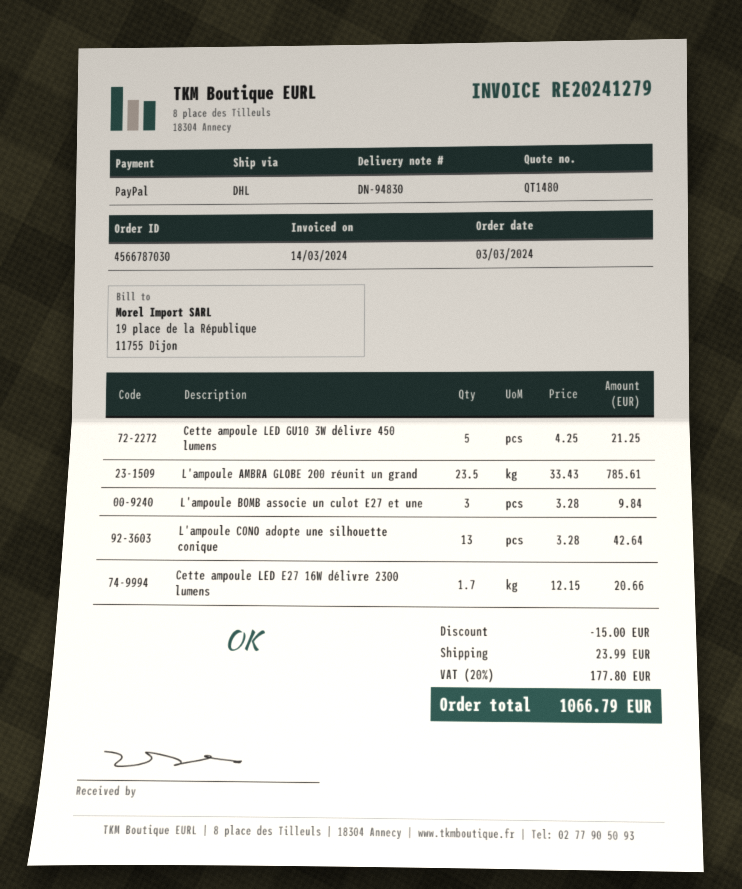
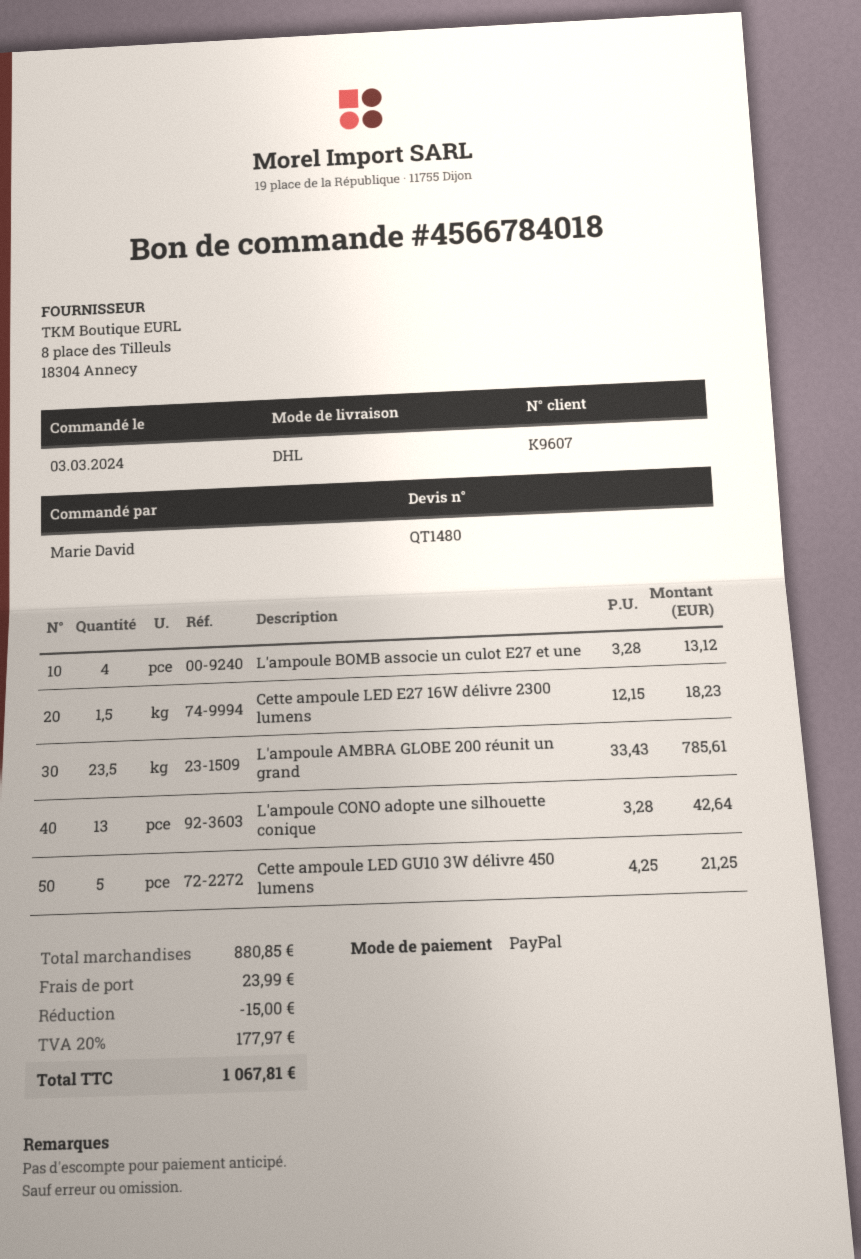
order number: 4566787030 -> 4566784018
L'ampoule BOMB associe un culot E27 et une: 3 x 3.28 = 9.84 -> 4 x 3.28 = 13.12
Cette ampoule LED E27 16W délivre 2300 lumens: 1.7 x 12.15 = 20.66 -> 1.5 x 12.15 = 18.23
tax: 20% = 177.80 -> 20% = 177.97
total: 1066.79 -> 1067.81

